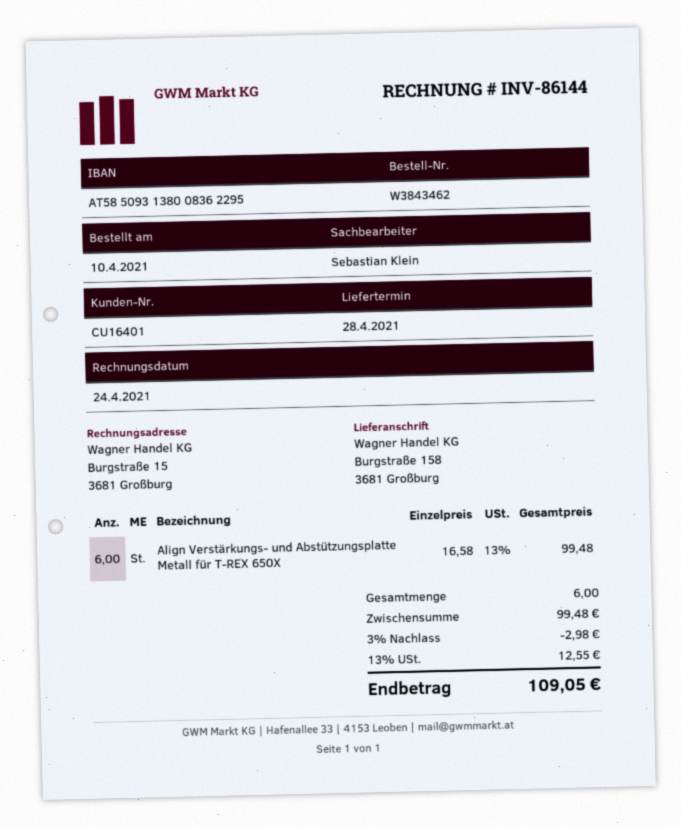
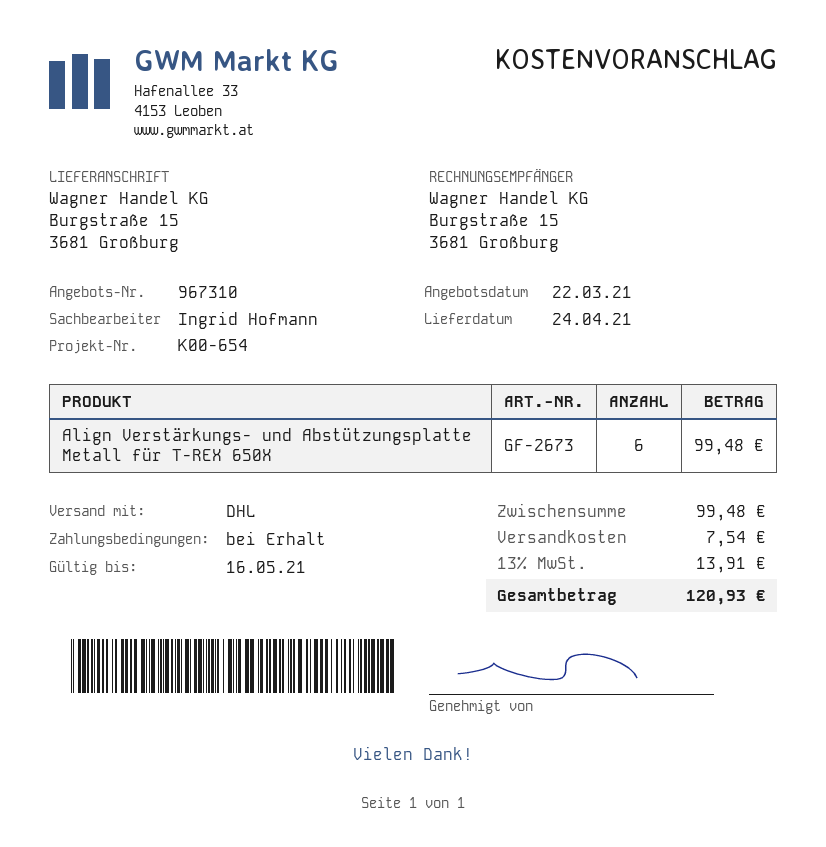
delivery date: 2021-04-28 -> 2021-04-24
sales rep: Sebastian Klein -> Ingrid Hofmann
ship to: Burgstraße 158, 3681 Großburg -> Burgstraße 15, 3681 Großburg
discount: 3% = 2.98 -> none
shipping: none -> 7.54
tax: 13% = 12.55 -> 13% = 13.91
total: 109.05 -> 120.93

